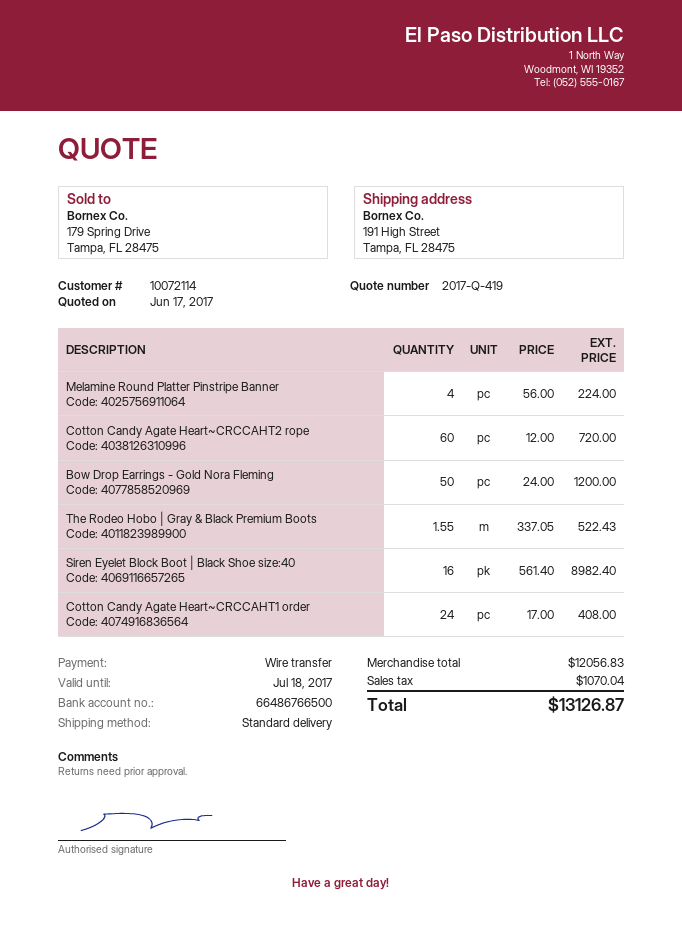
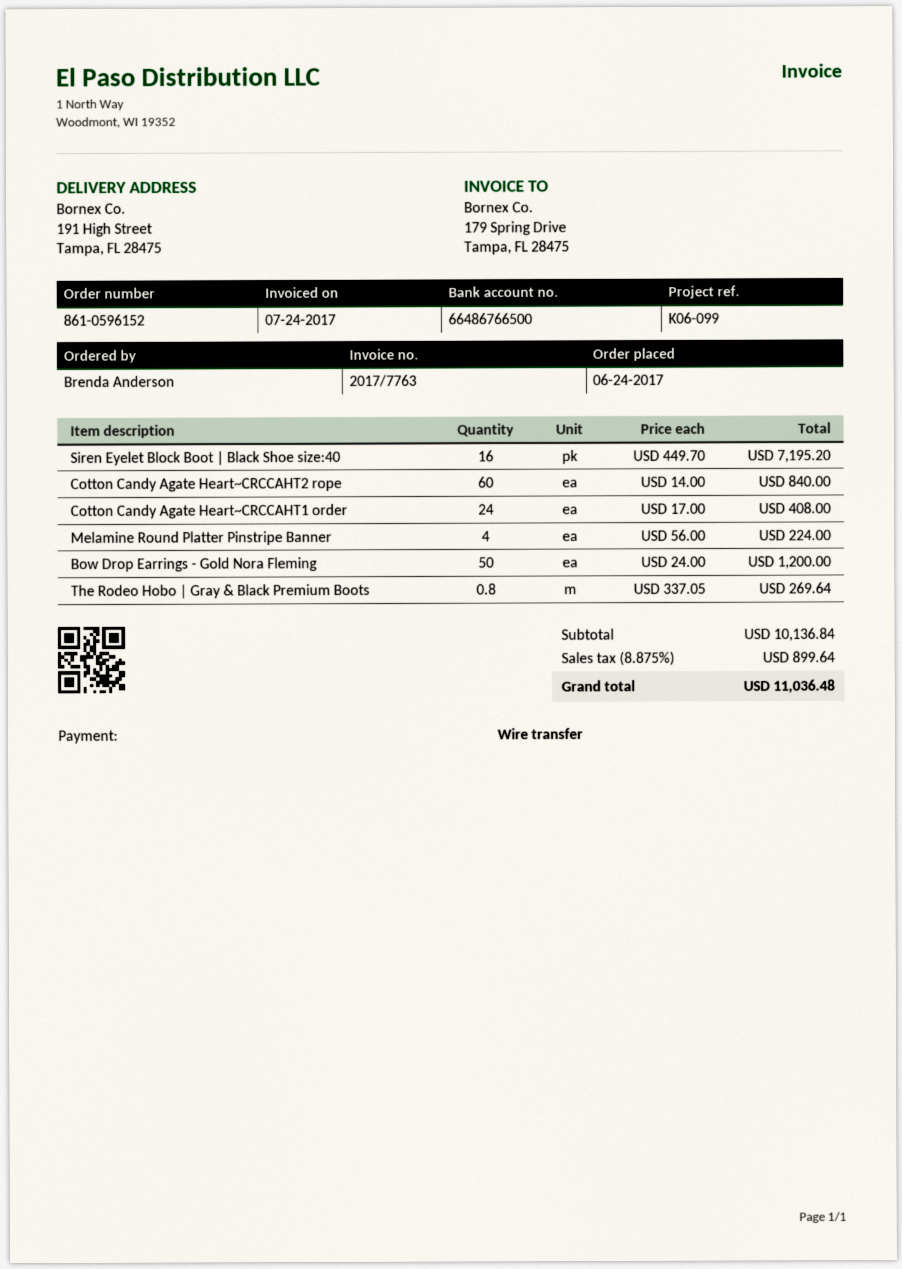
Cotton Candy Agate Heart~CRCCAHT2 rope: 60 x 12.00 = 720.00 -> 60 x 14.00 = 840.00
The Rodeo Hobo | Gray & Black Premium Boots: 1.55 x 337.05 = 522.43 -> 0.8 x 337.05 = 269.64
Siren Eyelet Block Boot | Black Shoe size:40: 16 x 561.40 = 8982.40 -> 16 x 449.70 = 7195.20
subtotal: 12056.83 -> 10136.84
tax: 1070.04 -> 899.64
total: 13126.87 -> 11036.48

